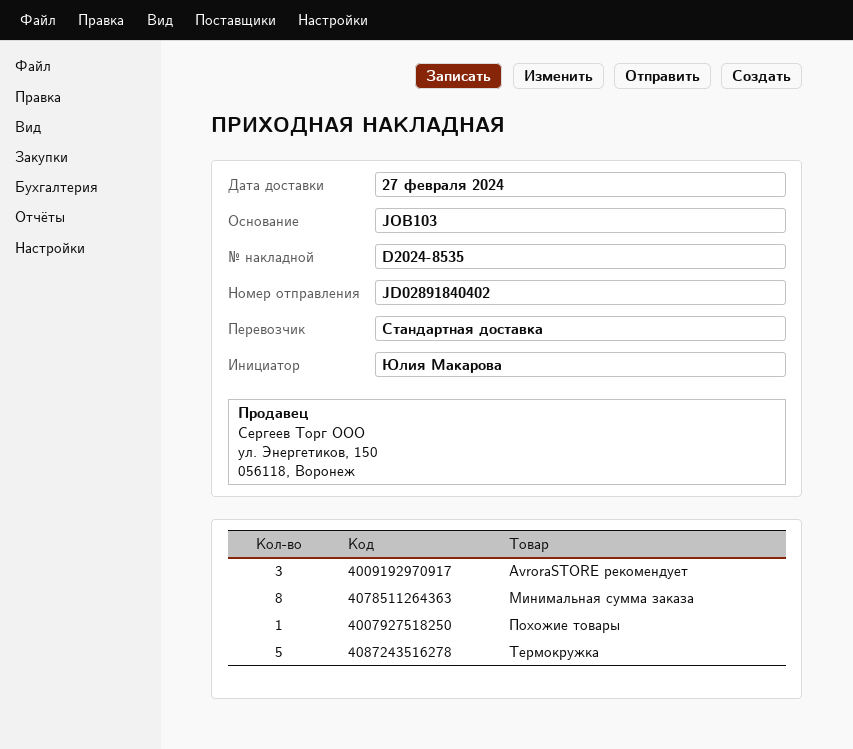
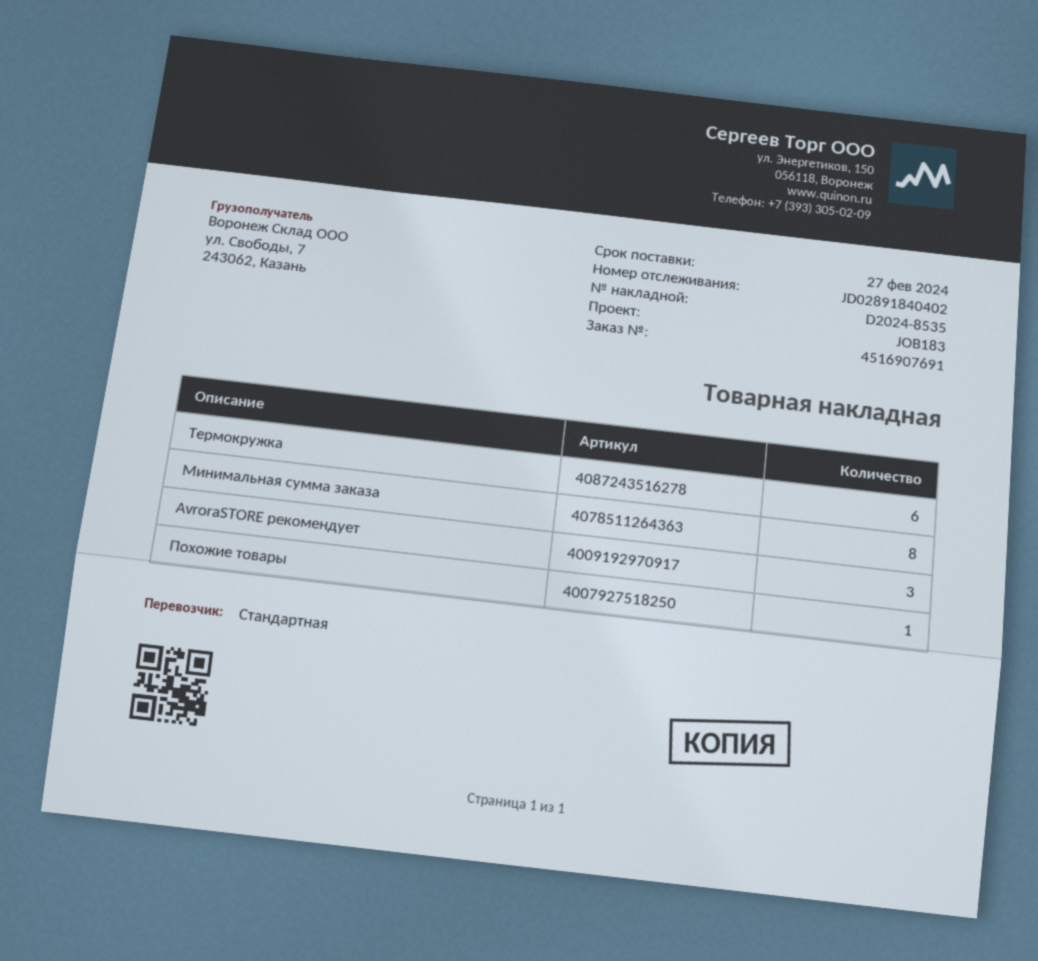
reference: JOB103 -> JOB183
Термокружка: 5 -> 6

